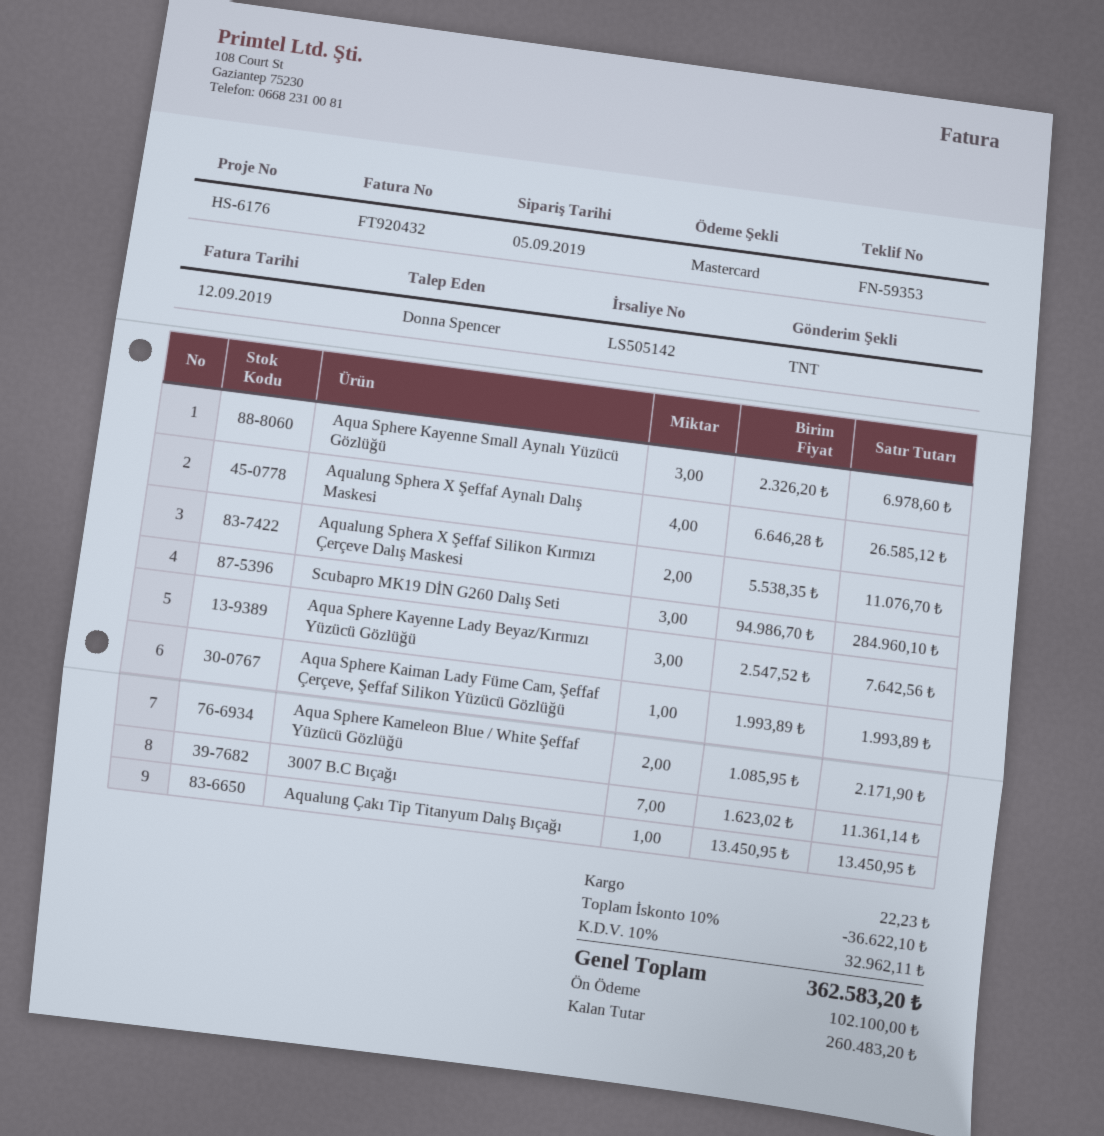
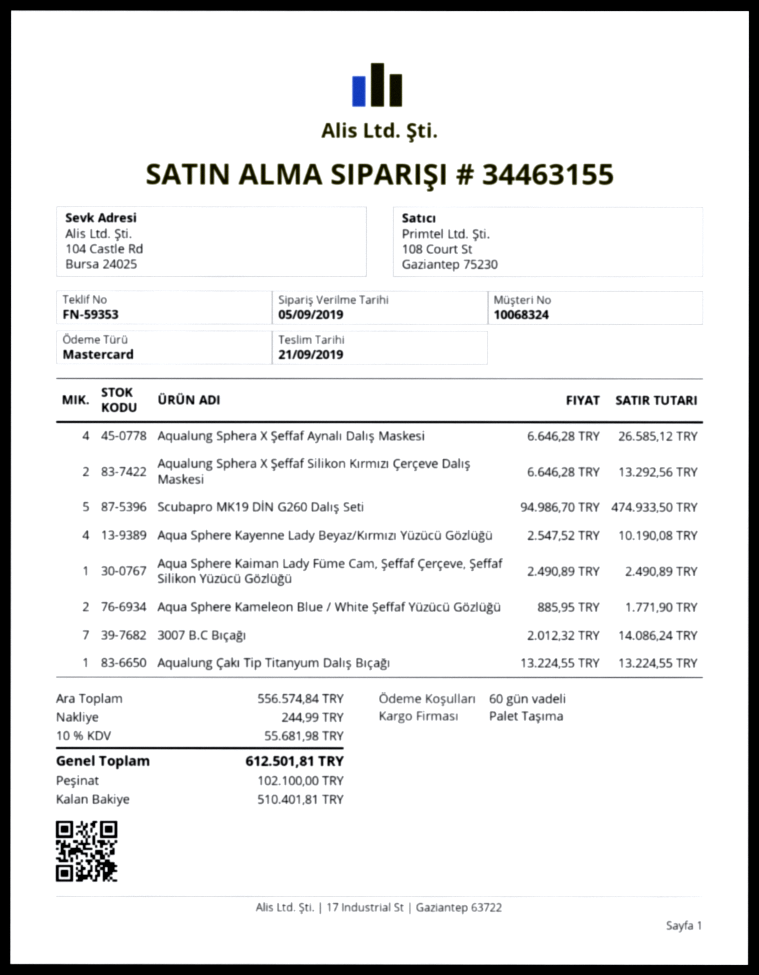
shipping method: TNT -> pallet freight
Aqua Sphere Kayenne Small Aynalı Yüzücü Gözlüğü: 3 x 2326.20 = 6978.60 -> none
Aqualung Sphera X Şeffaf Silikon Kırmızı Çerçeve Dalış Maskesi: 2 x 5538.35 = 11076.70 -> 2 x 6646.28 = 13292.56
Scubapro MK19 DİN G260 Dalış Seti: 3 x 94986.70 = 284960.10 -> 5 x 94986.70 = 474933.50
Aqua Sphere Kayenne Lady Beyaz/Kırmızı Yüzücü Gözlüğü: 3 x 2547.52 = 7642.56 -> 4 x 2547.52 = 10190.08
Aqua Sphere Kaiman Lady Füme Cam, Şeffaf Çerçeve, Şeffaf Silikon Yüzücü Gözlüğü: 1 x 1993.89 = 1993.89 -> 1 x 2490.89 = 2490.89
Aqua Sphere Kameleon Blue / White Şeffaf Yüzücü Gözlüğü: 2 x 1085.95 = 2171.90 -> 2 x 885.95 = 1771.90
3007 B.C Bıçağı: 7 x 1623.02 = 11361.14 -> 7 x 2012.32 = 14086.24
Aqualung Çakı Tip Titanyum Dalış Bıçağı: 1 x 13450.95 = 13450.95 -> 1 x 13224.55 = 13224.55
discount: 10% = 36622.10 -> none
shipping: 22.23 -> 244.99
tax: 10% = 32962.11 -> 10% = 55681.98
total: 362583.20 -> 612501.81
balance: 260483.20 -> 510401.81

